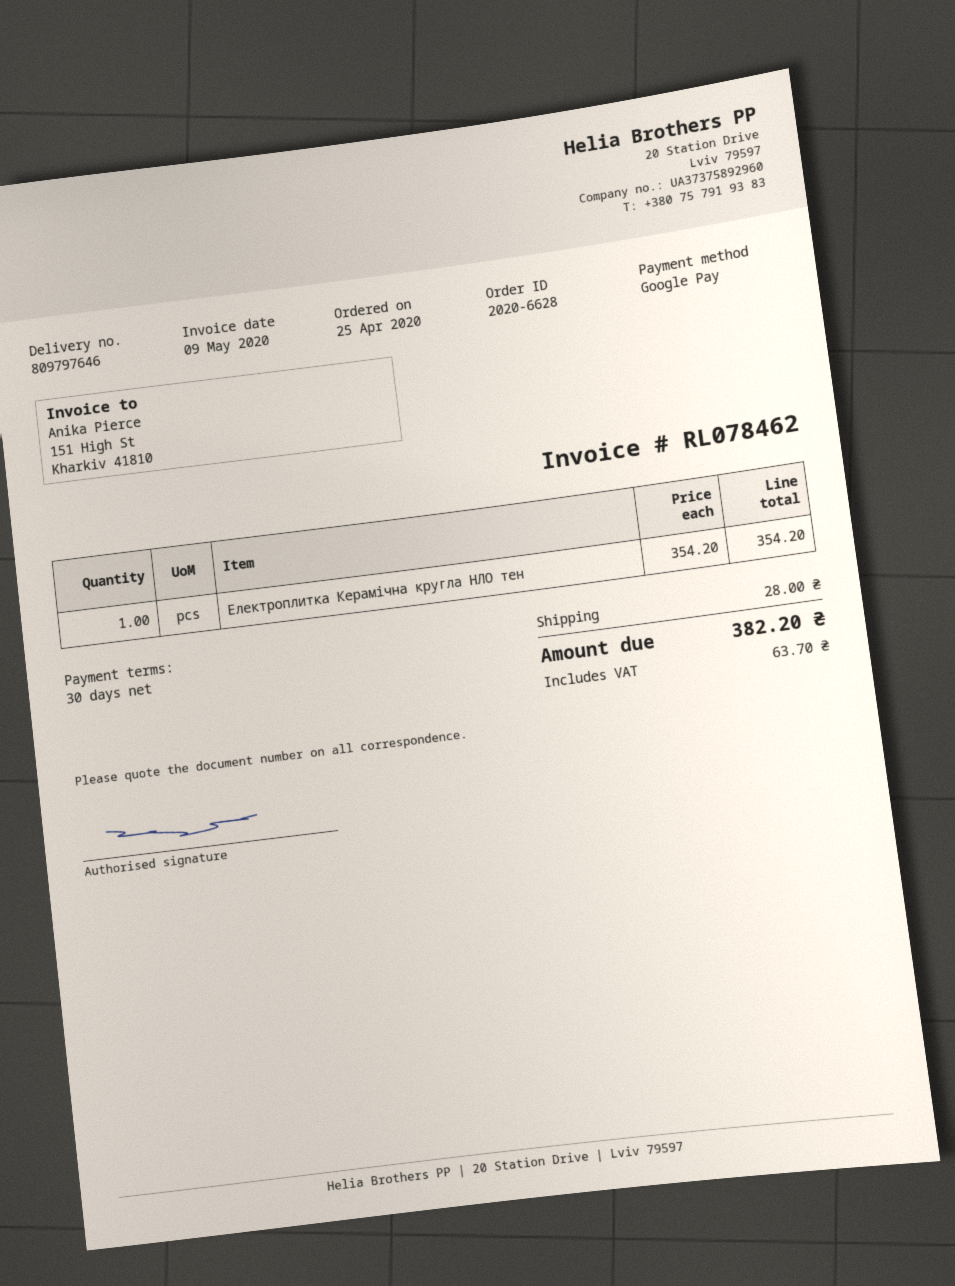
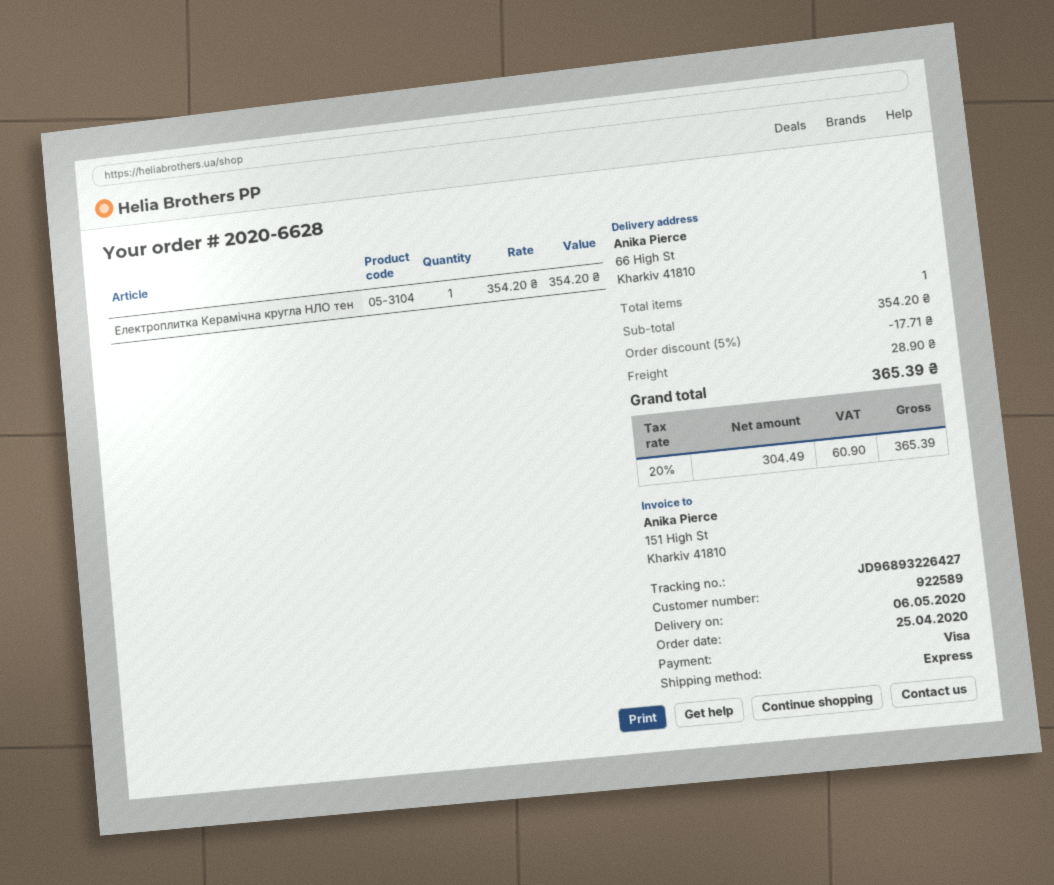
payment method: Google Pay -> Visa
discount: none -> 5% = 17.71
shipping: 28.00 -> 28.90
tax: 63.70 -> 60.90
total: 382.20 -> 365.39

